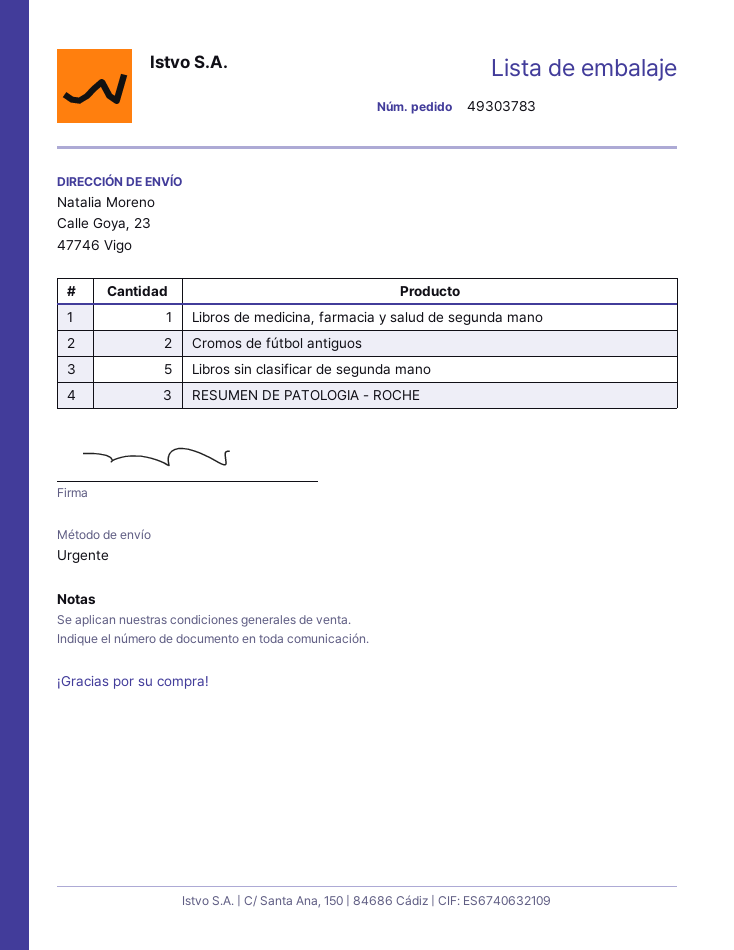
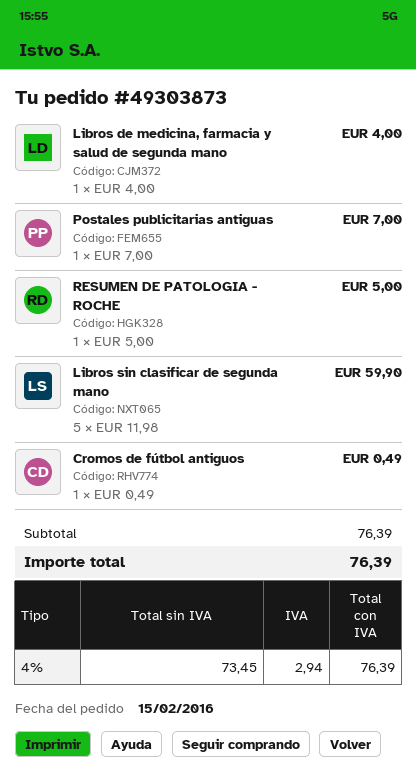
order number: 49303783 -> 49303873
Cromos de fútbol antiguos: 2 -> 1
RESUMEN DE PATOLOGIA - ROCHE: 3 -> 1
Postales publicitarias antiguas: none -> 1

